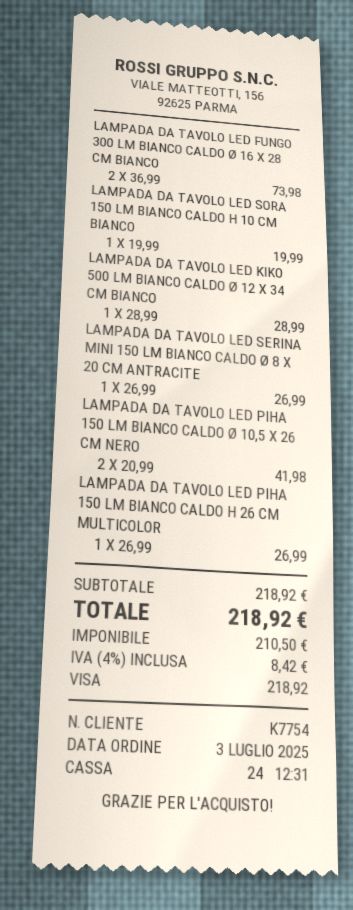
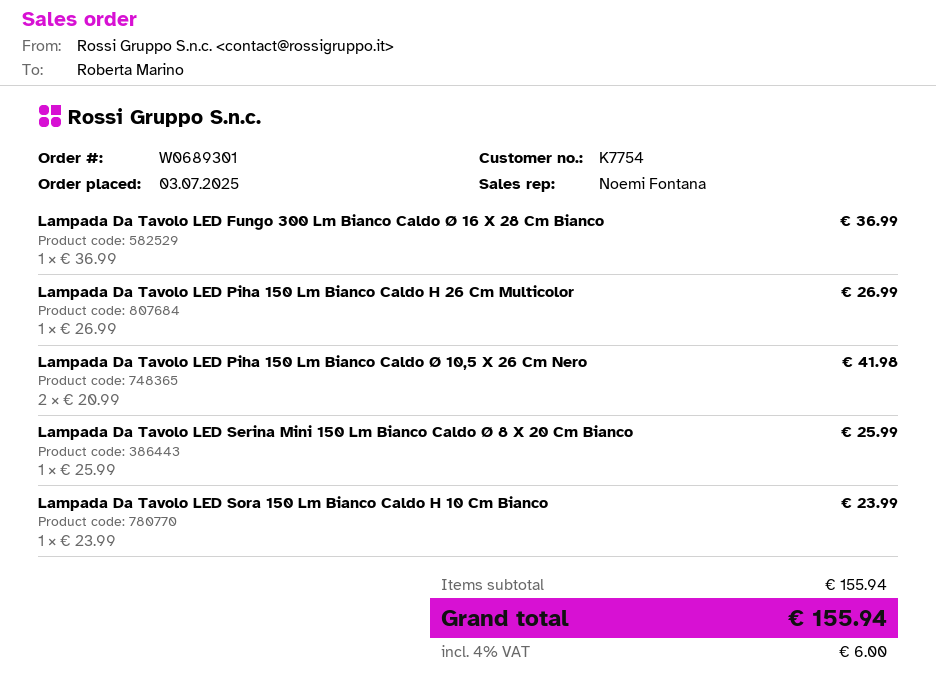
LAMPADA DA TAVOLO LED FUNGO 300 LM BIANCO CALDO Ø 16 X 28 CM BIANCO: 2 x 36.99 = 73.98 -> 1 x 36.99 = 36.99
LAMPADA DA TAVOLO LED SORA 150 LM BIANCO CALDO H 10 CM BIANCO: 1 x 19.99 = 19.99 -> 1 x 23.99 = 23.99
LAMPADA DA TAVOLO LED KIKO 500 LM BIANCO CALDO Ø 12 X 34 CM BIANCO: 1 x 28.99 = 28.99 -> none
LAMPADA DA TAVOLO LED SERINA MINI 150 LM BIANCO CALDO Ø 8 X 20 CM ANTRACITE: 1 x 26.99 = 26.99 -> none
Lampada Da Tavolo LED Serina Mini 150 Lm Bianco Caldo Ø 8 X 20 Cm Bianco: none -> 1 x 25.99 = 25.99
subtotal: 218.92 -> 155.94
tax: 4% = 8.42 -> 4% = 6.00
total: 218.92 -> 155.94

